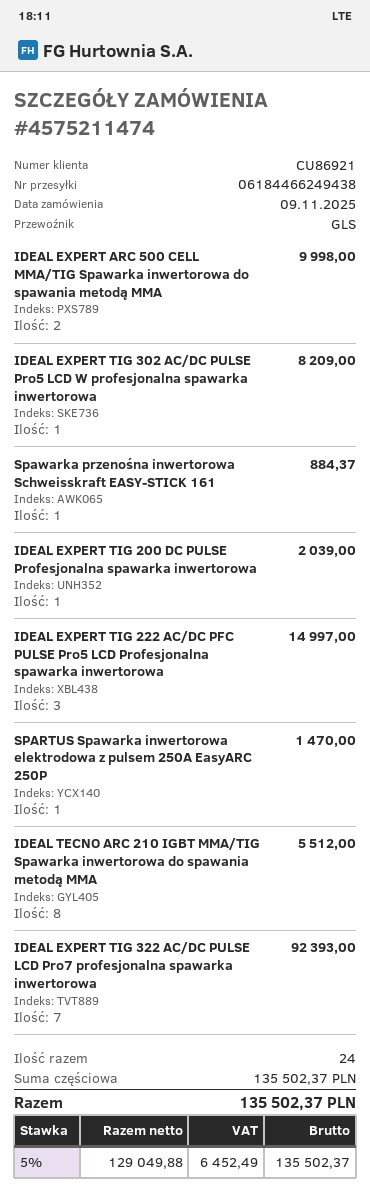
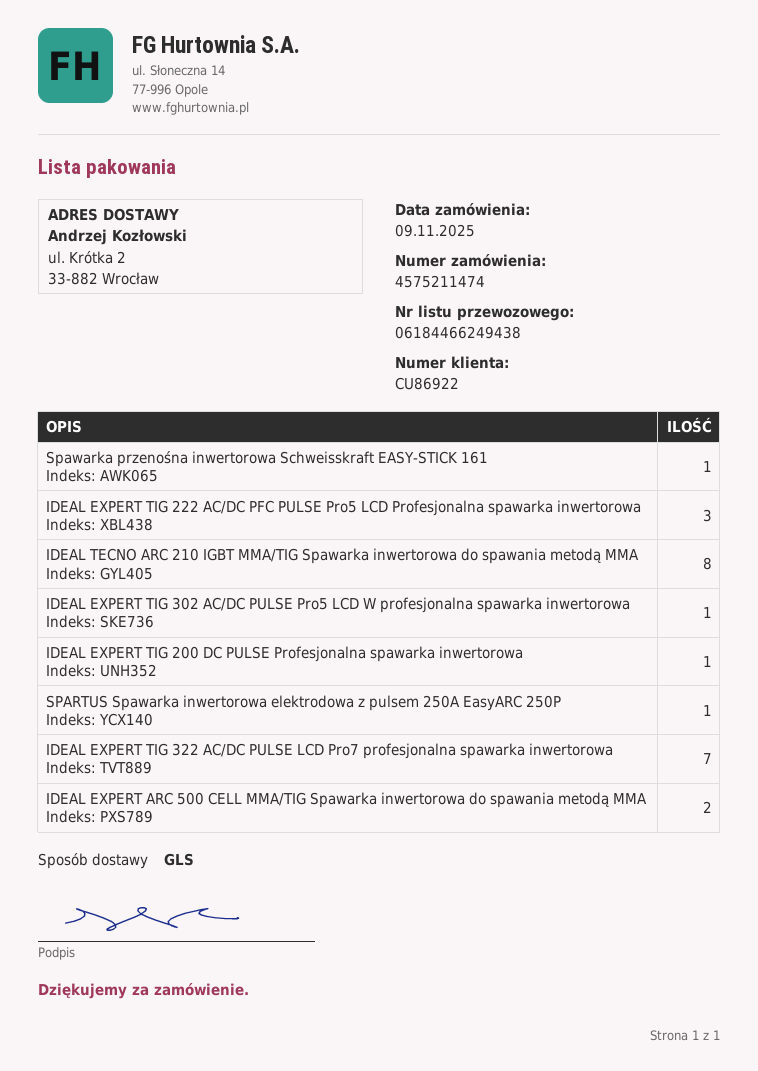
customer number: CU86921 -> CU86922

